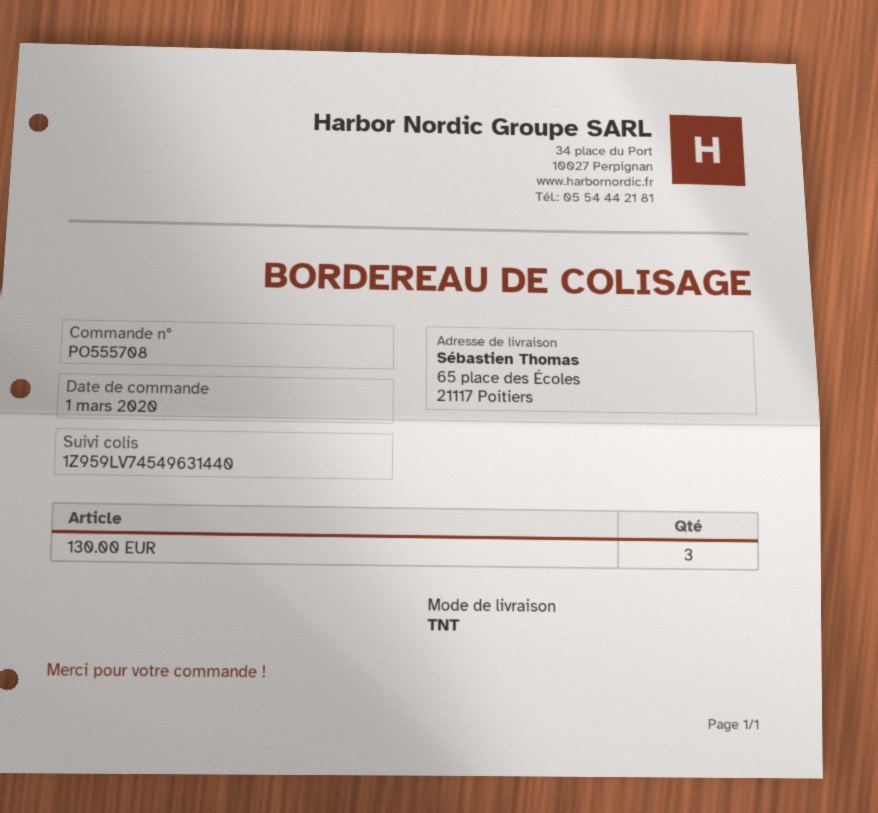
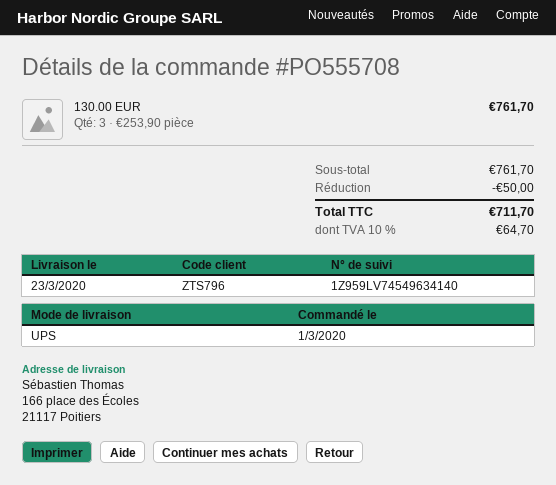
shipping method: TNT -> UPS
tracking number: 1Z959LV74549631440 -> 1Z959LV74549634140
ship to: 65 place des Écoles, 21117 Poitiers -> 166 place des Écoles, 21117 Poitiers

